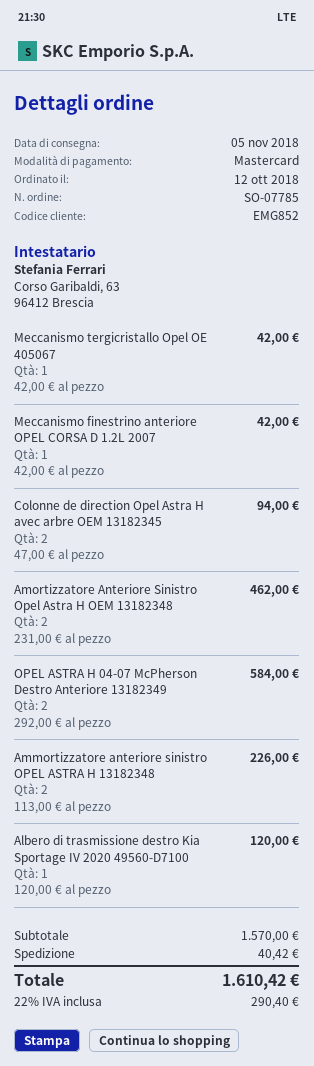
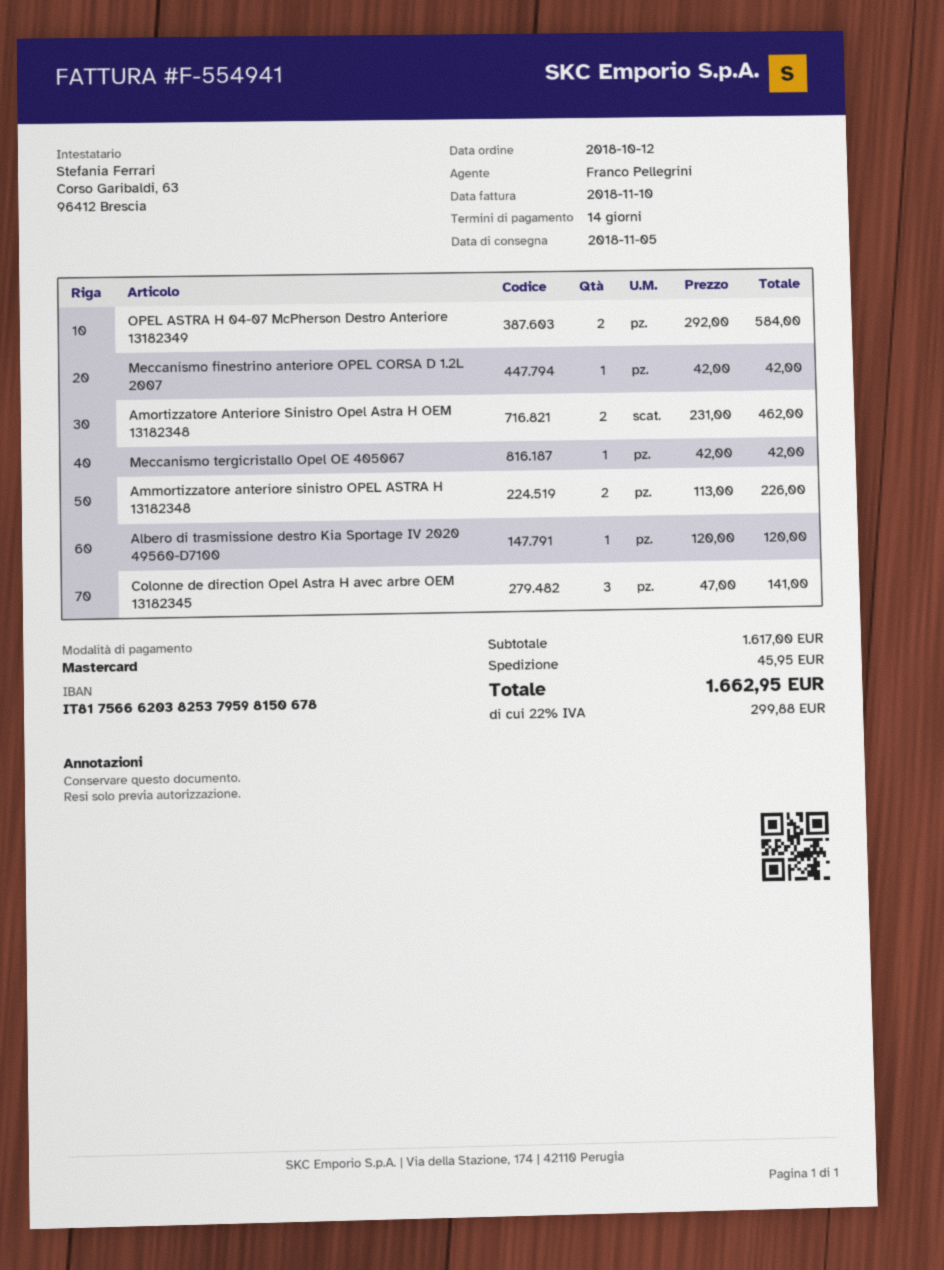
Colonne de direction Opel Astra H avec arbre OEM 13182345: 2 x 47.00 = 94.00 -> 3 x 47.00 = 141.00
subtotal: 1570.00 -> 1617.00
shipping: 40.42 -> 45.95
tax: 22% = 290.40 -> 22% = 299.88
total: 1610.42 -> 1662.95

